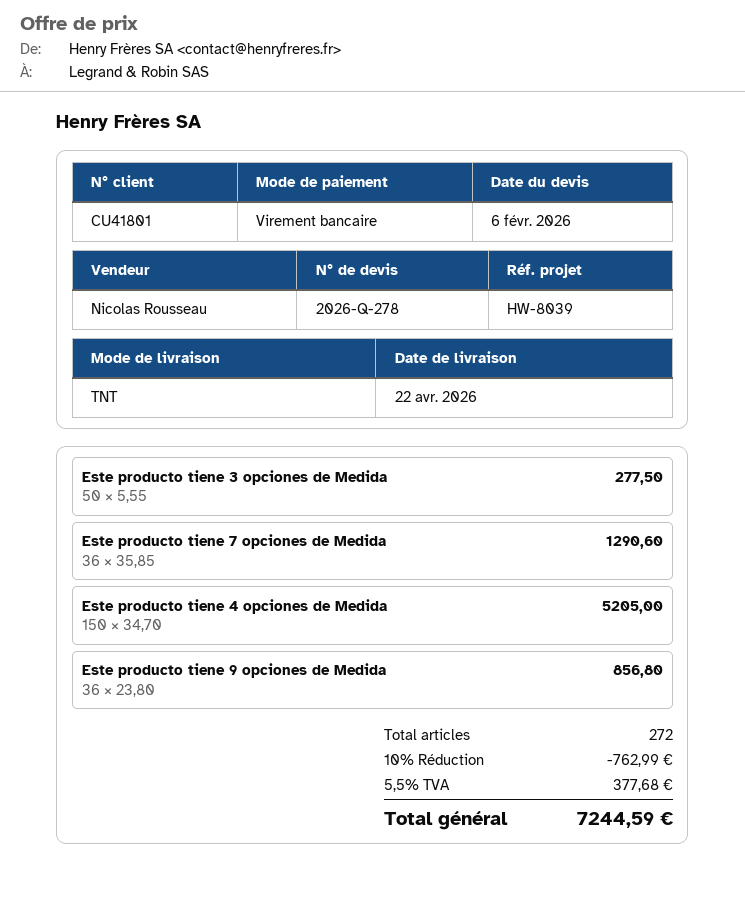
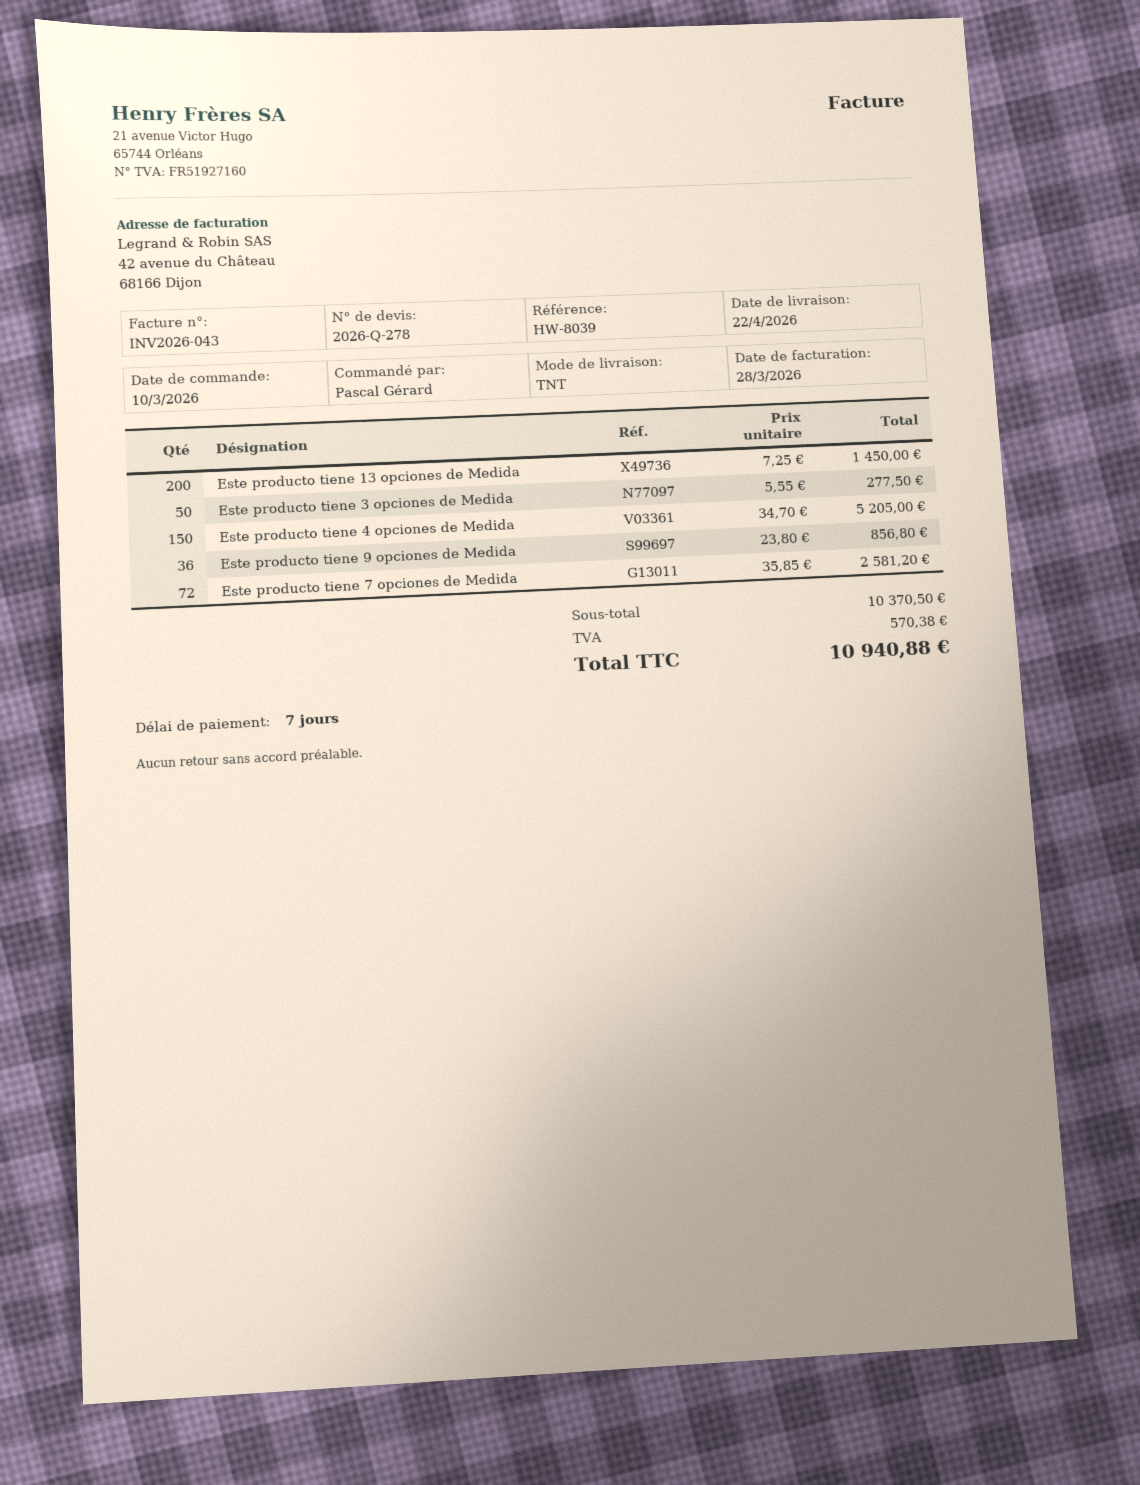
Este producto tiene 7 opciones de Medida: 36 x 35.85 = 1290.60 -> 72 x 35.85 = 2581.20
Este producto tiene 13 opciones de Medida: none -> 200 x 7.25 = 1450.00
discount: 10% = 762.99 -> none
tax: 377.68 -> 570.38
total: 7244.59 -> 10940.88

